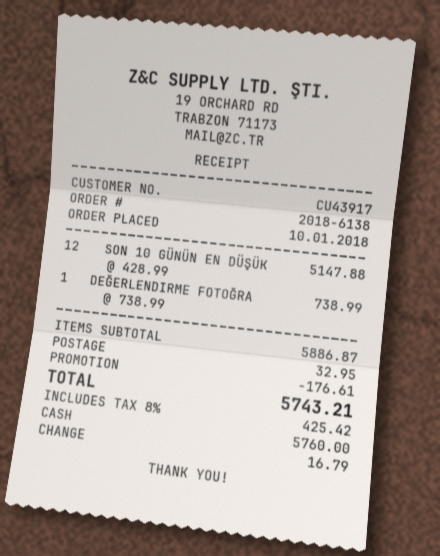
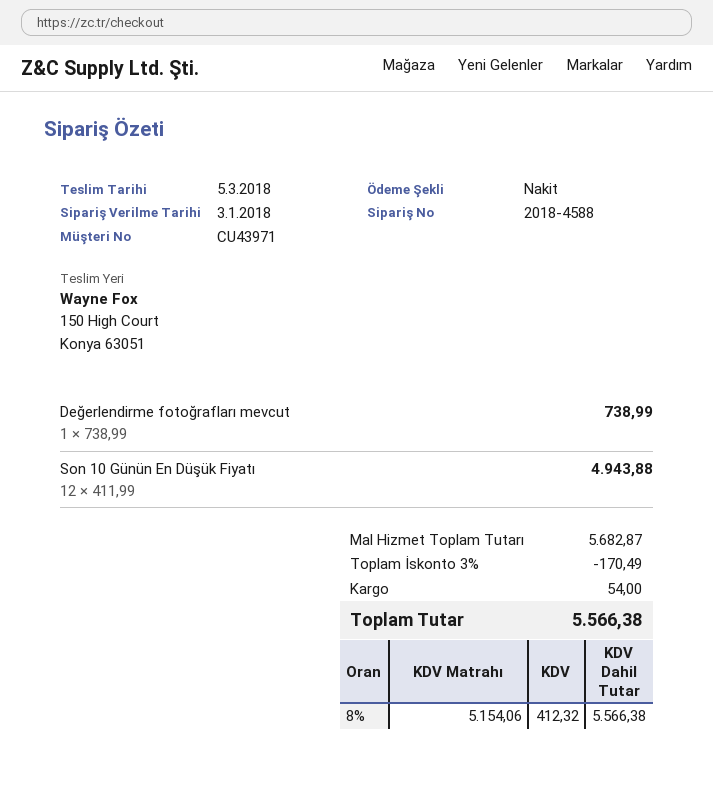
order number: 2018-6138 -> 2018-4588
order date: 2018-01-10 -> 2018-01-03
customer number: CU43917 -> CU43971
SON 10 GÜNÜN EN DÜŞÜK: 12 x 428.99 = 5147.88 -> 12 x 411.99 = 4943.88
subtotal: 5886.87 -> 5682.87
discount: 176.61 -> 170.49
shipping: 32.95 -> 54.00
tax: 8% = 425.42 -> 8% = 412.32
total: 5743.21 -> 5566.38

